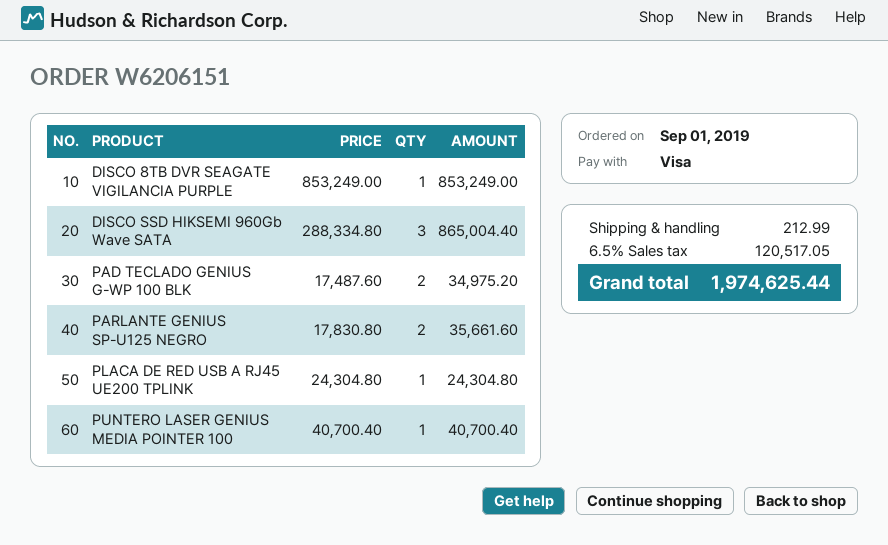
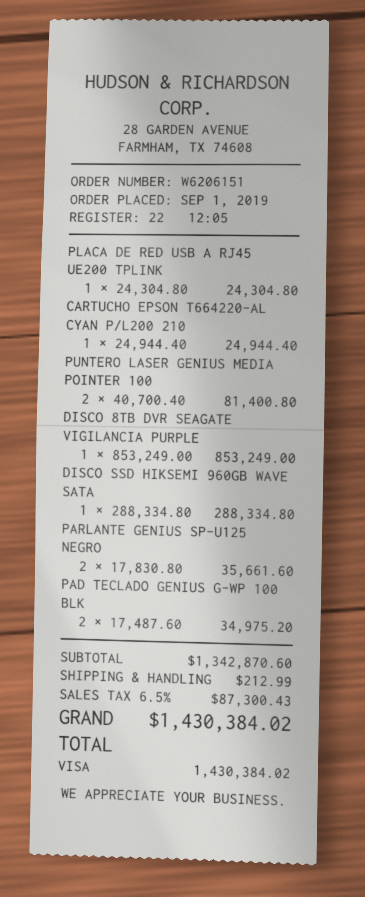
DISCO SSD HIKSEMI 960Gb Wave SATA: 3 x 288334.80 = 865004.40 -> 1 x 288334.80 = 288334.80
PUNTERO LASER GENIUS MEDIA POINTER 100: 1 x 40700.40 = 40700.40 -> 2 x 40700.40 = 81400.80
CARTUCHO EPSON T664220-AL CYAN P/L200 210: none -> 1 x 24944.40 = 24944.40
tax: 6.5% = 120517.05 -> 6.5% = 87300.43
total: 1974625.44 -> 1430384.02

